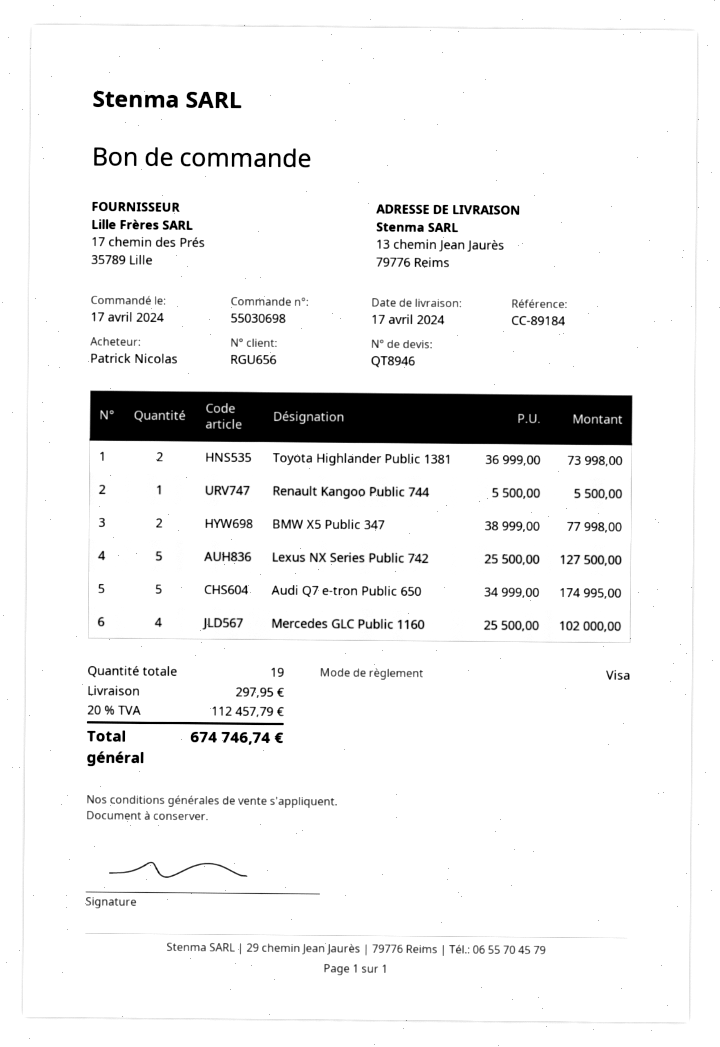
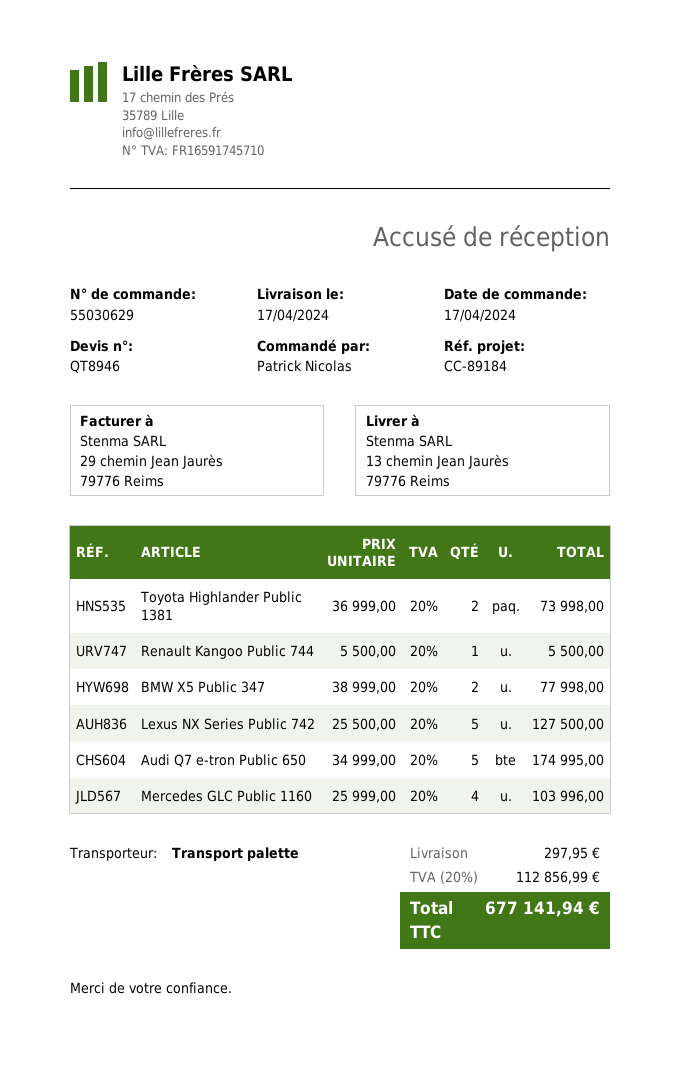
order number: 55030698 -> 55030629
Mercedes GLC Public 1160: 4 x 25500.00 = 102000.00 -> 4 x 25999.00 = 103996.00
tax: 20% = 112457.79 -> 20% = 112856.99
total: 674746.74 -> 677141.94

